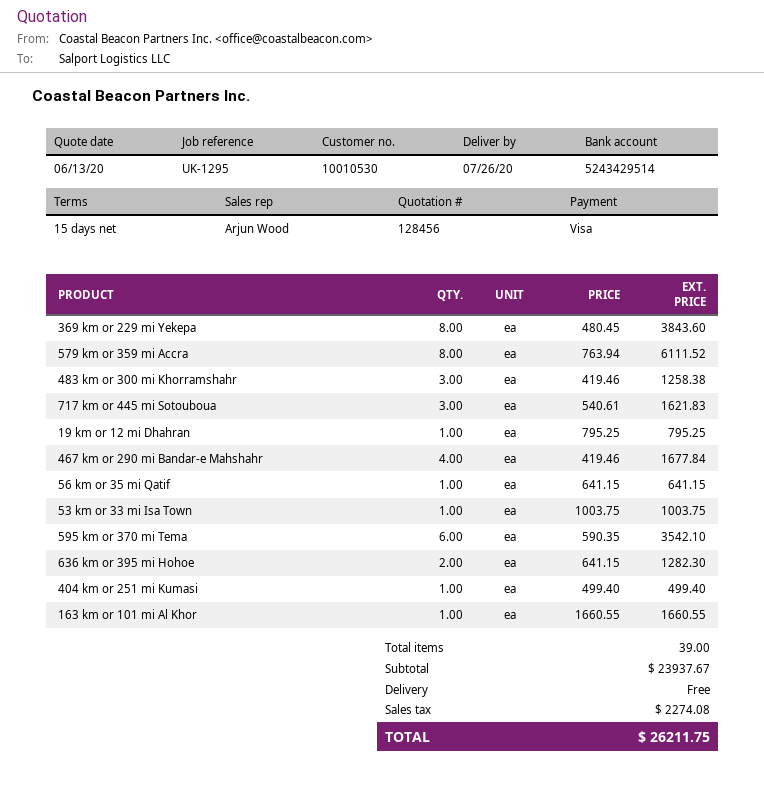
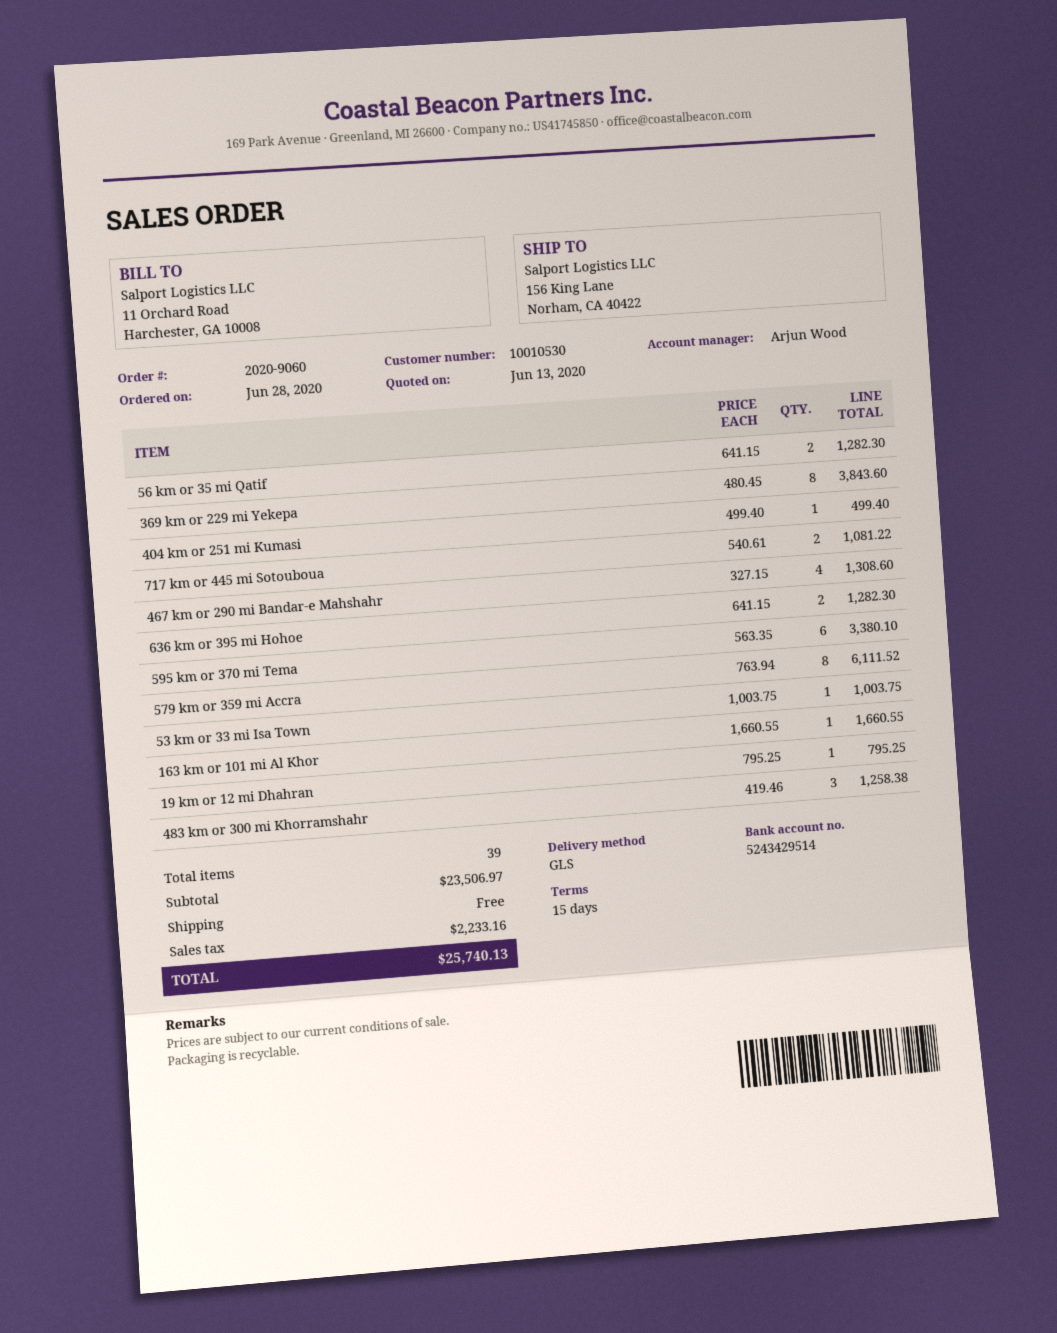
717 km or 445 mi Sotouboua: 3 x 540.61 = 1621.83 -> 2 x 540.61 = 1081.22
467 km or 290 mi Bandar-e Mahshahr: 4 x 419.46 = 1677.84 -> 4 x 327.15 = 1308.60
56 km or 35 mi Qatif: 1 x 641.15 = 641.15 -> 2 x 641.15 = 1282.30
595 km or 370 mi Tema: 6 x 590.35 = 3542.10 -> 6 x 563.35 = 3380.10
subtotal: 23937.67 -> 23506.97
tax: 2274.08 -> 2233.16
total: 26211.75 -> 25740.13

